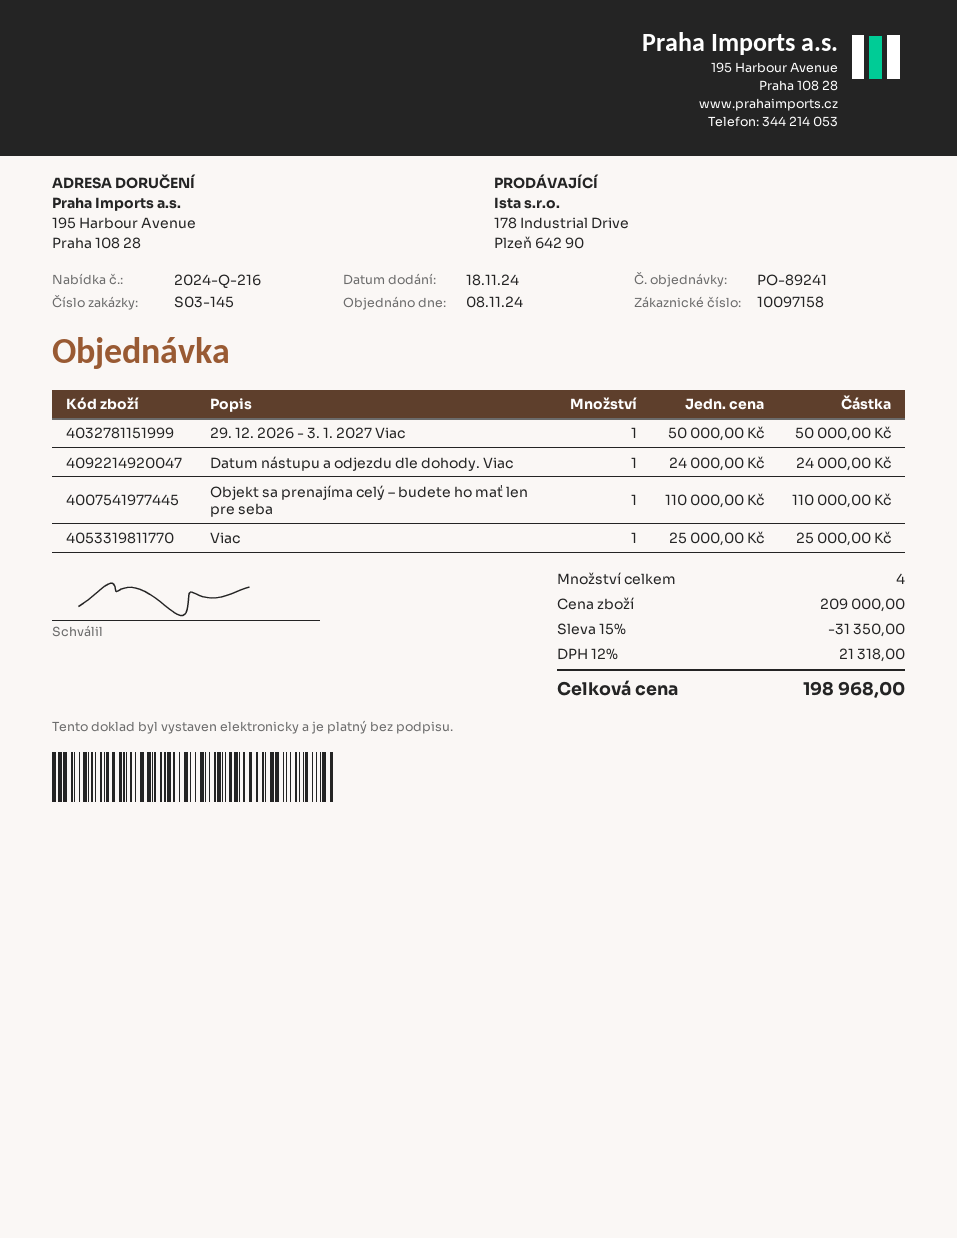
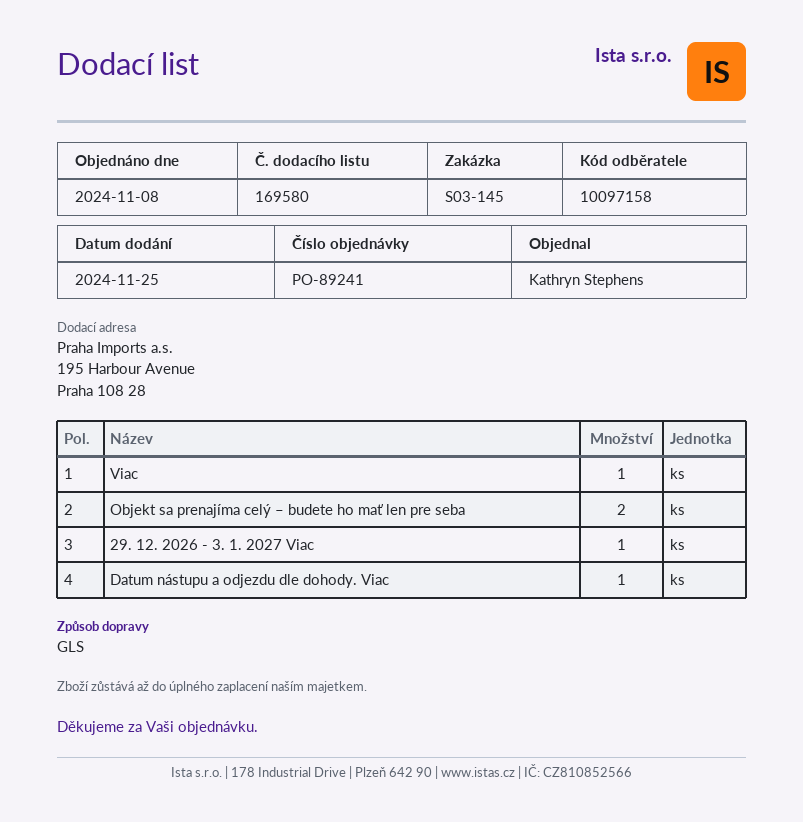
delivery date: 2024-11-18 -> 2024-11-25
Objekt sa prenajíma celý – budete ho mať len pre seba: 1 -> 2

